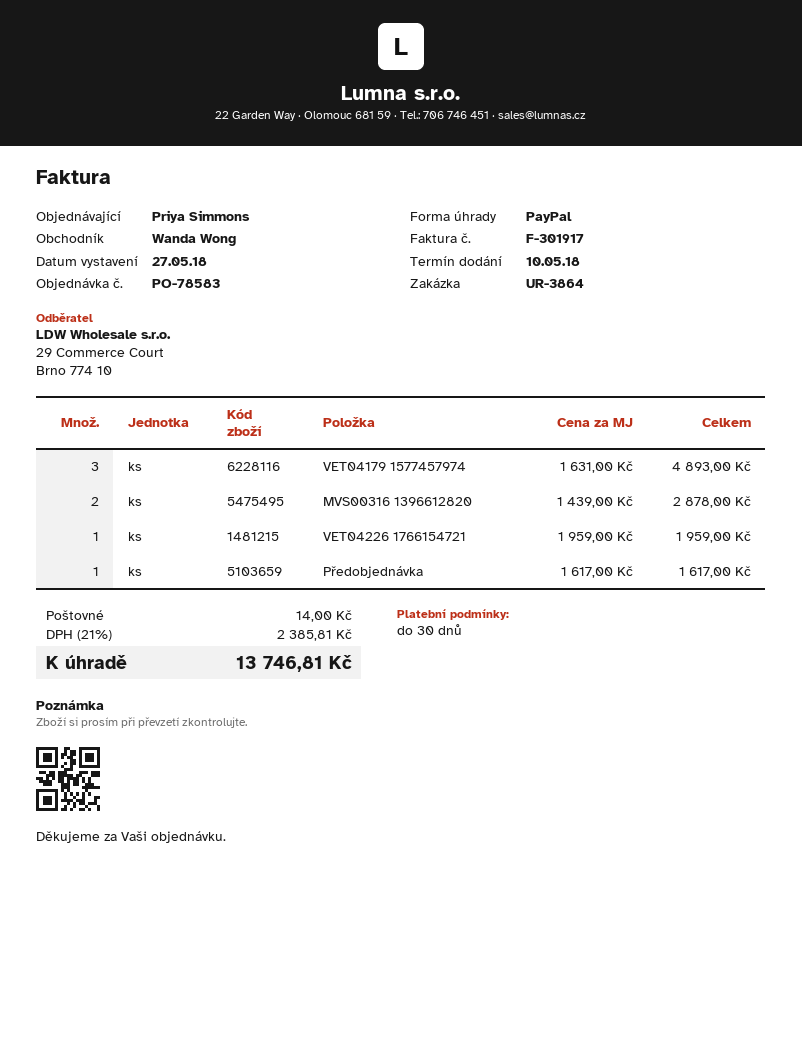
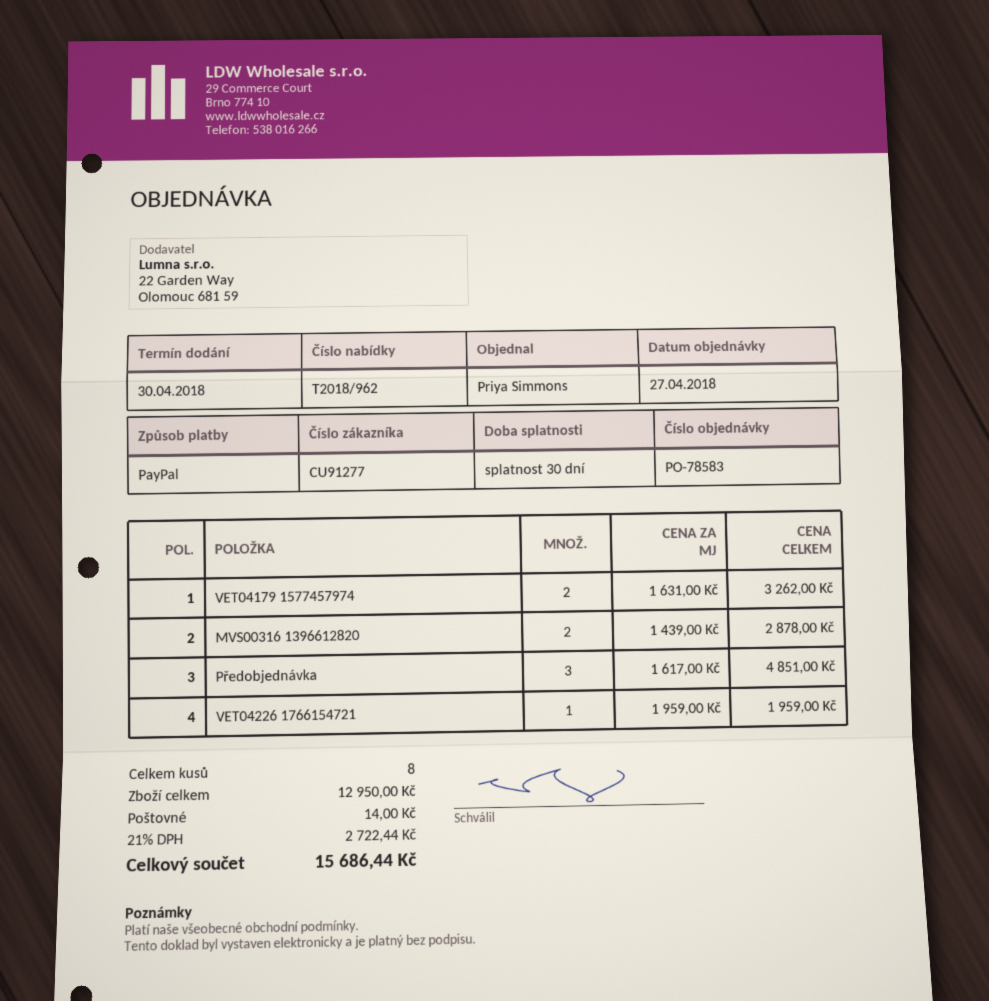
delivery date: 2018-05-10 -> 2018-04-30
VET04179 1577457974: 3 x 1631.00 = 4893.00 -> 2 x 1631.00 = 3262.00
Předobjednávka: 1 x 1617.00 = 1617.00 -> 3 x 1617.00 = 4851.00
tax: 21% = 2385.81 -> 21% = 2722.44
total: 13746.81 -> 15686.44

